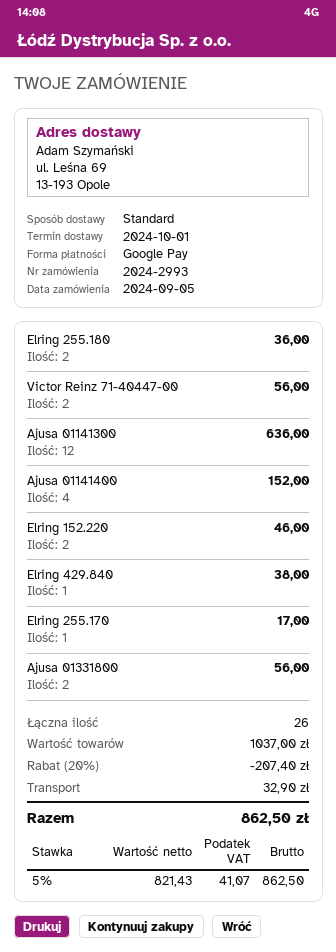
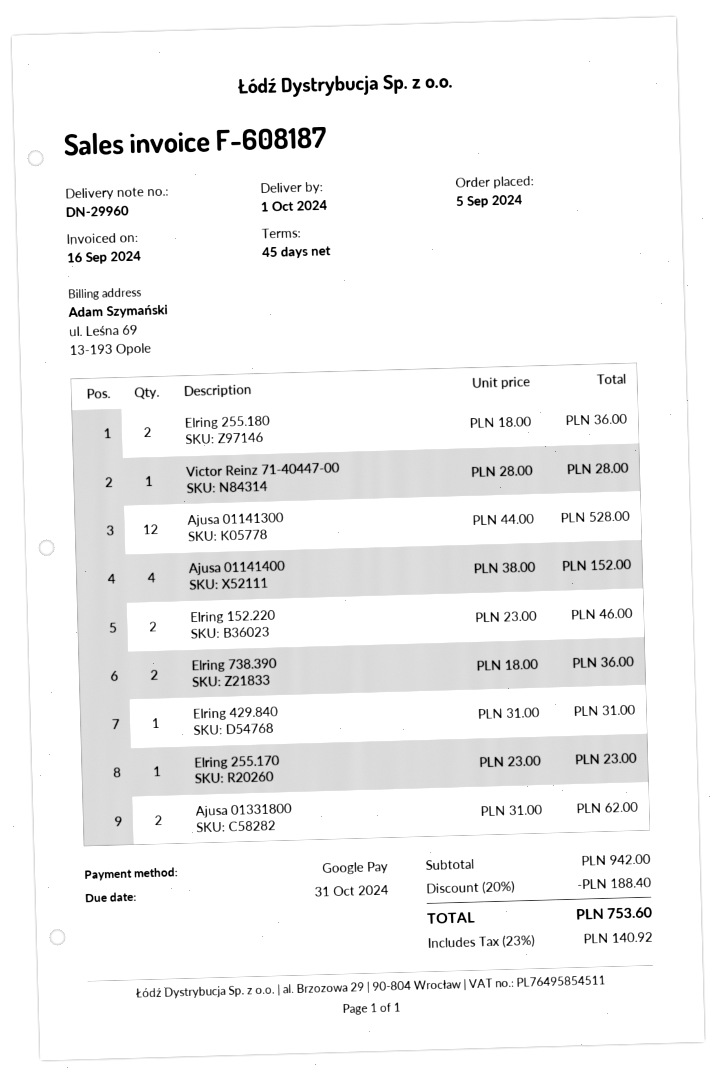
Victor Reinz 71-40447-00: 2 for 56.00 -> 1 for 28.00
Ajusa 01141300: 12 for 636.00 -> 12 for 528.00
Elring 429.840: 1 for 38.00 -> 1 for 31.00
Elring 255.170: 1 for 17.00 -> 1 for 23.00
Ajusa 01331800: 2 for 56.00 -> 2 for 62.00
Elring 738.390: none -> 2 for 36.00
subtotal: 1037.00 -> 942.00
discount: 20% = 207.40 -> 20% = 188.40
shipping: 32.90 -> none
tax: 5% = 41.07 -> 23% = 140.92
total: 862.50 -> 753.60

